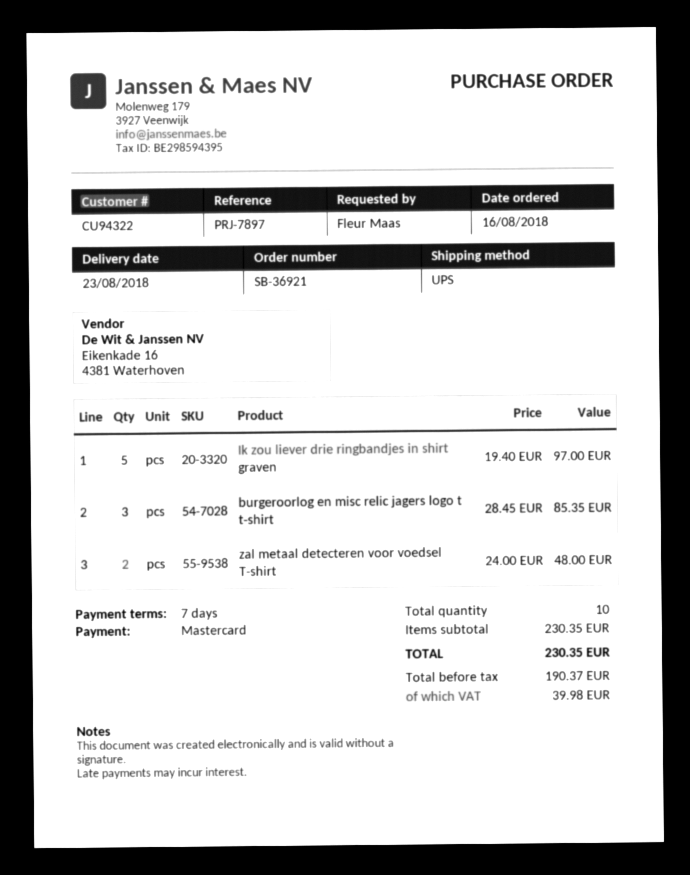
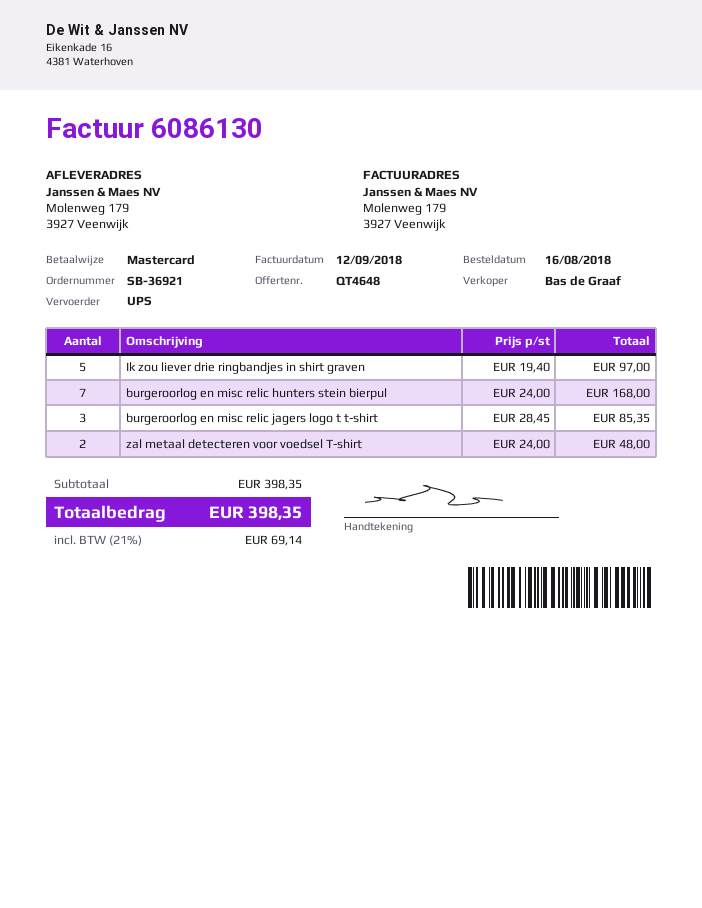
burgeroorlog en misc relic hunters stein bierpul: none -> 7 x 24.00 = 168.00
subtotal: 230.35 -> 398.35
tax: 39.98 -> 69.14
total: 230.35 -> 398.35

